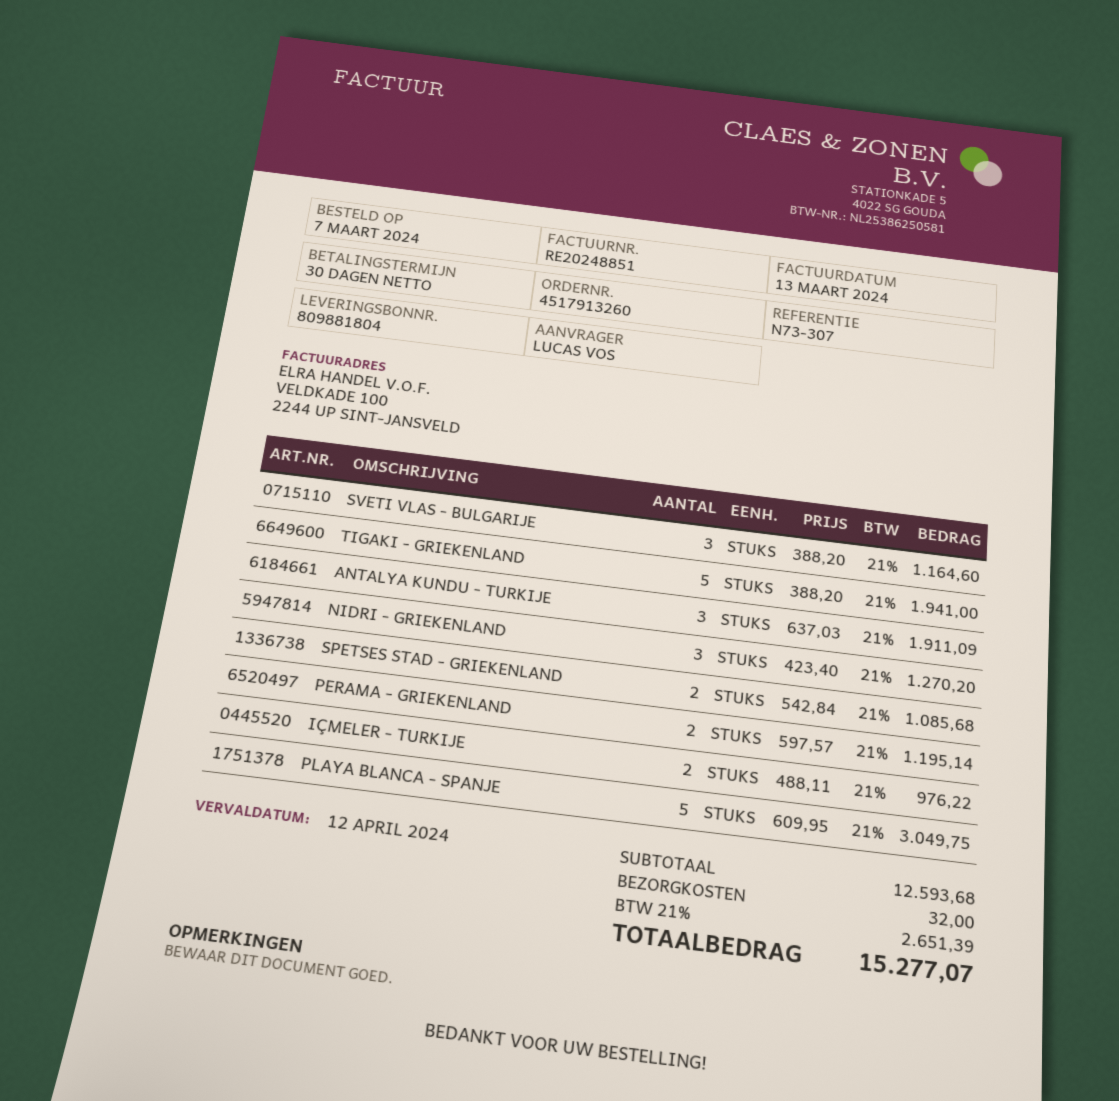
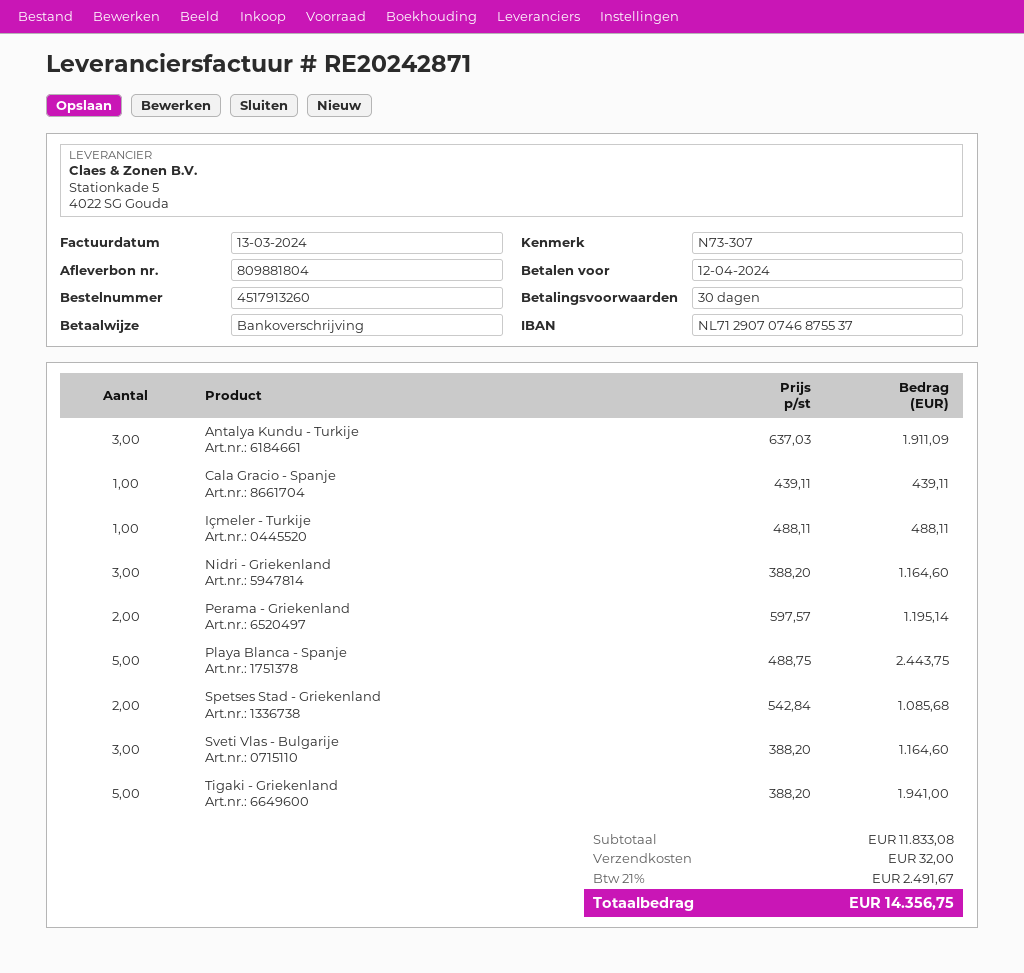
invoice number: RE20248851 -> RE20242871
NIDRI - GRIEKENLAND: 3 x 423.40 = 1270.20 -> 3 x 388.20 = 1164.60
IÇMELER - TURKIJE: 2 x 488.11 = 976.22 -> 1 x 488.11 = 488.11
PLAYA BLANCA - SPANJE: 5 x 609.95 = 3049.75 -> 5 x 488.75 = 2443.75
Cala Gracio - Spanje: none -> 1 x 439.11 = 439.11
subtotal: 12593.68 -> 11833.08
tax: 21% = 2651.39 -> 21% = 2491.67
total: 15277.07 -> 14356.75

